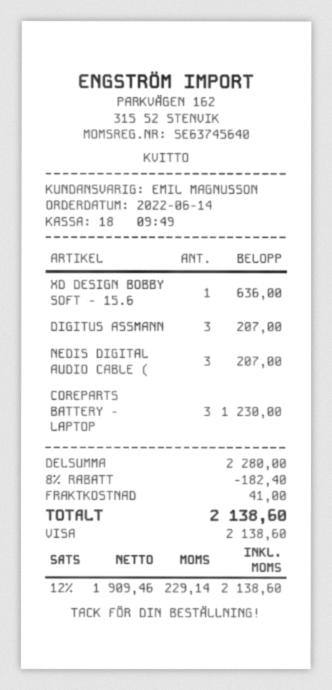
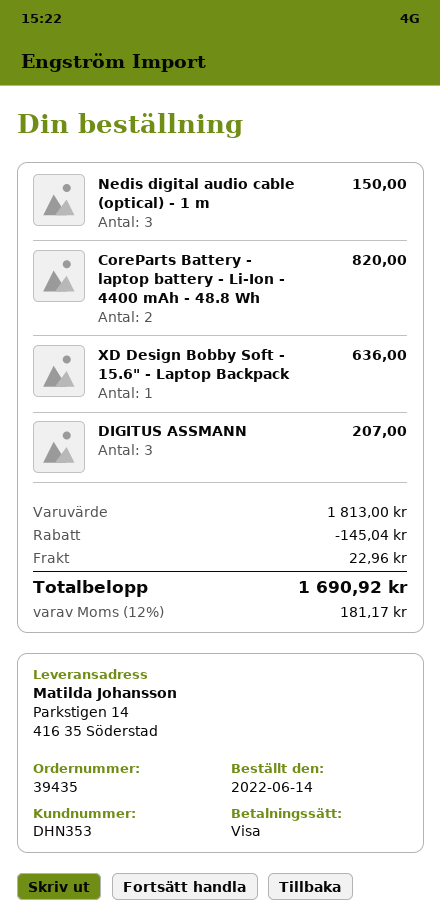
NEDIS DIGITAL AUDIO CABLE (: 3 for 207.00 -> 3 for 150.00
COREPARTS BATTERY - LAPTOP: 3 for 1230.00 -> 2 for 820.00
subtotal: 2280.00 -> 1813.00
discount: 182.40 -> 145.04
shipping: 41.00 -> 22.96
tax: 12% = 229.14 -> 12% = 181.17
total: 2138.60 -> 1690.92

